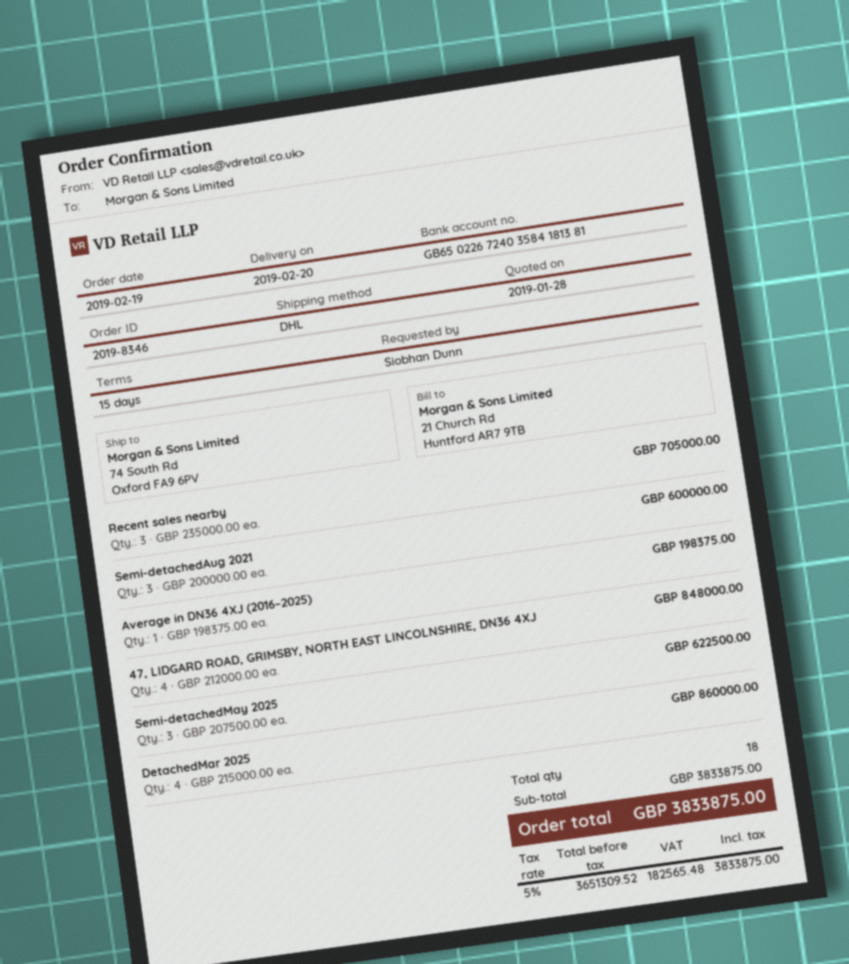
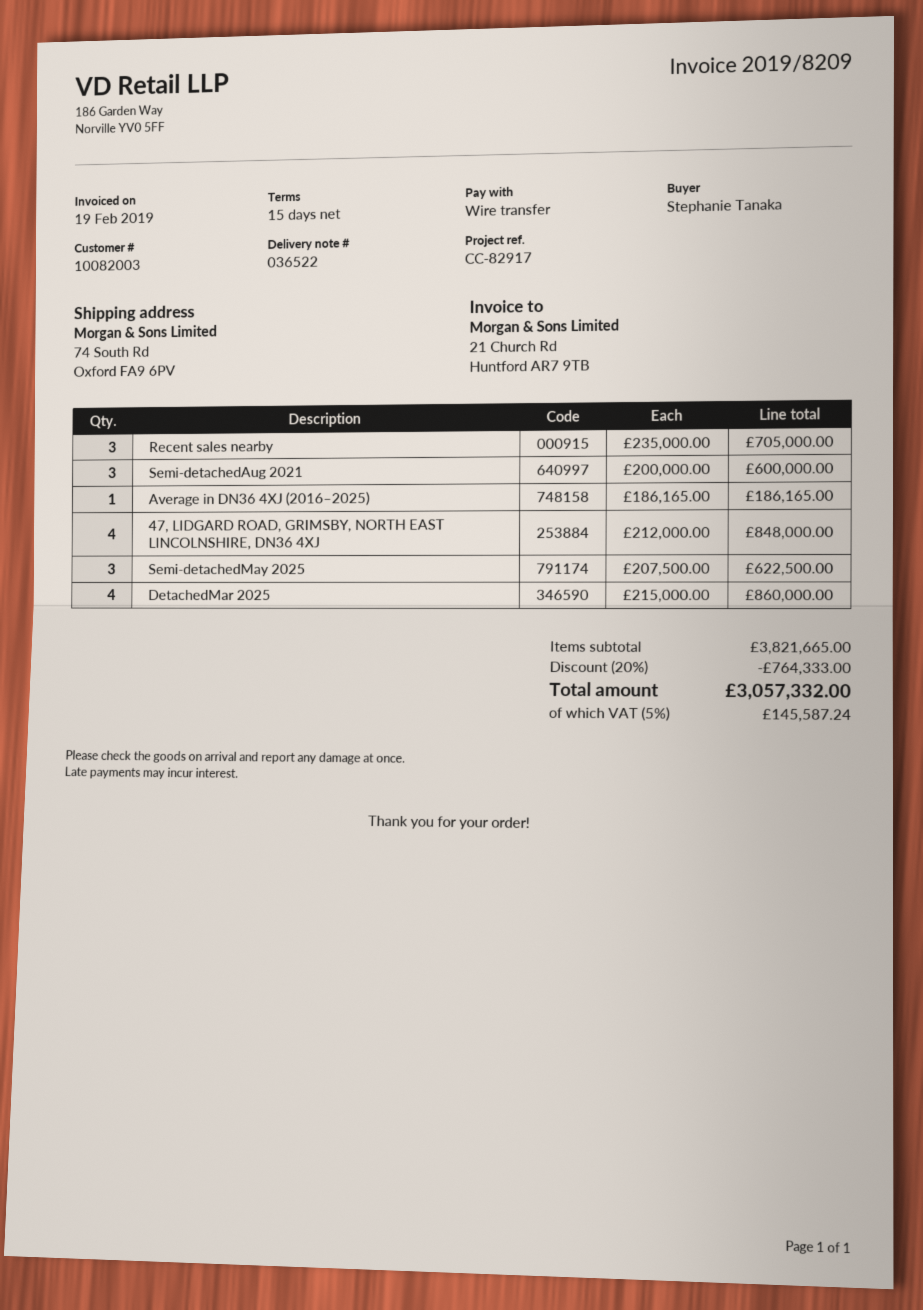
ordered by: Siobhan Dunn -> Stephanie Tanaka
Average in DN36 4XJ (2016–2025): 1 x 198375.00 = 198375.00 -> 1 x 186165.00 = 186165.00
subtotal: 3833875.00 -> 3821665.00
discount: none -> 20% = 764333.00
tax: 5% = 182565.48 -> 5% = 145587.24
total: 3833875.00 -> 3057332.00

